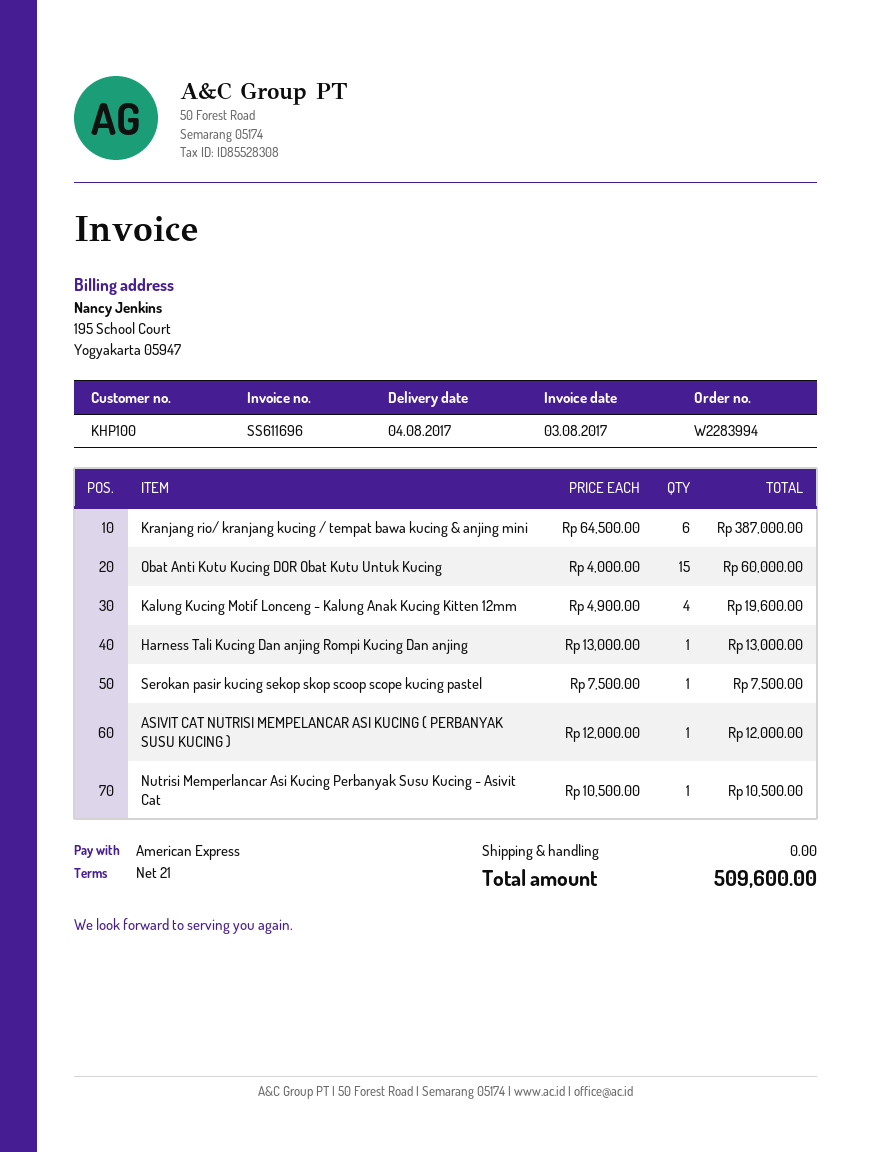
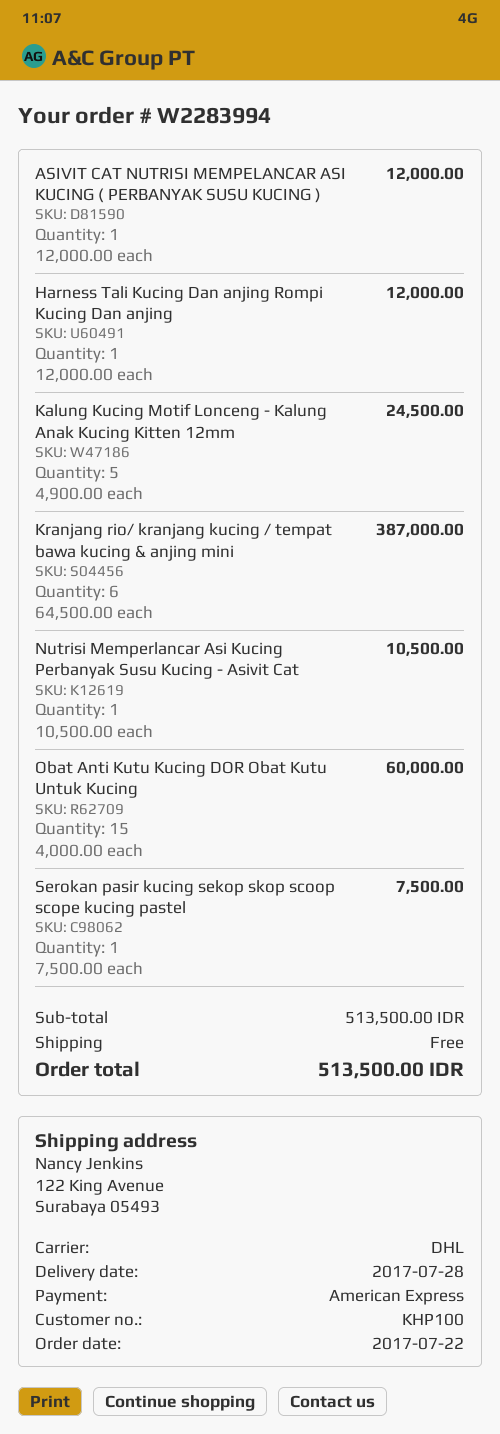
delivery date: 2017-08-04 -> 2017-07-28
Kalung Kucing Motif Lonceng - Kalung Anak Kucing Kitten 12mm: 4 x 4900.00 = 19600.00 -> 5 x 4900.00 = 24500.00
Harness Tali Kucing Dan anjing Rompi Kucing Dan anjing: 1 x 13000.00 = 13000.00 -> 1 x 12000.00 = 12000.00
total: 509600.00 -> 513500.00

